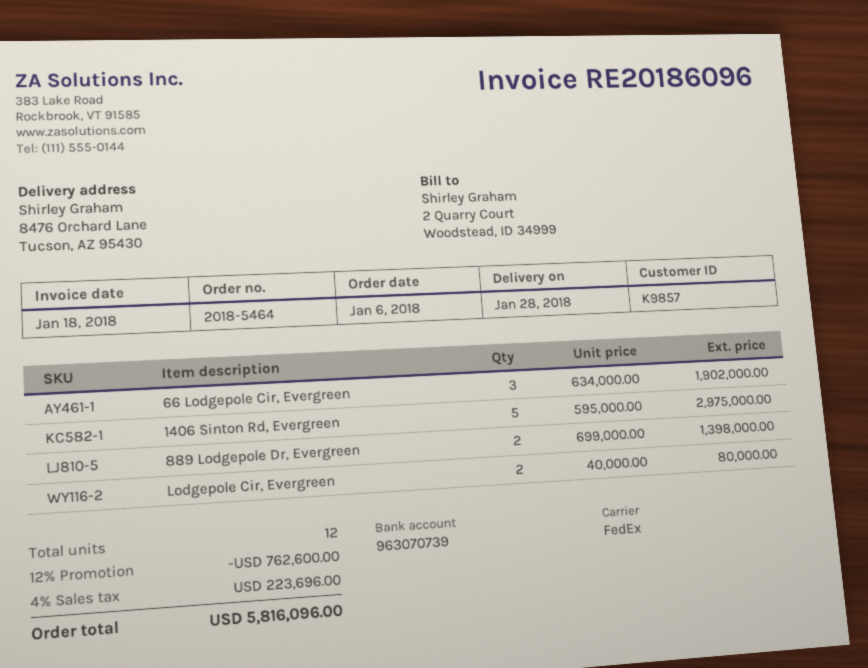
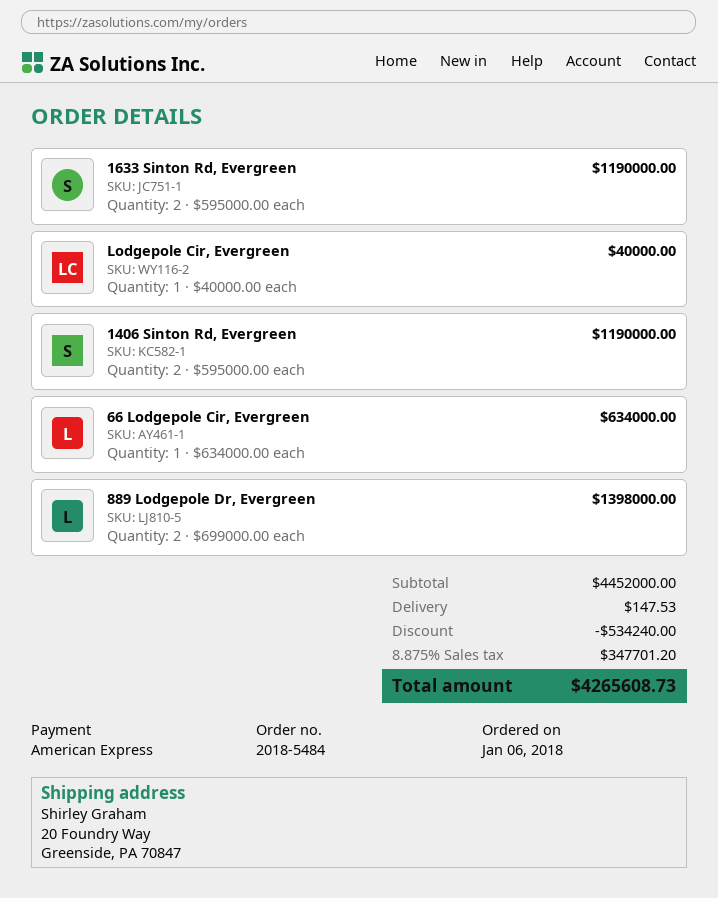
order number: 2018-5464 -> 2018-5484
ship to: 8476 Orchard Lane, Tucson, AZ 95430 -> 20 Foundry Way, Greenside, PA 70847
66 Lodgepole Cir, Evergreen: 3 x 634000.00 = 1902000.00 -> 1 x 634000.00 = 634000.00
1406 Sinton Rd, Evergreen: 5 x 595000.00 = 2975000.00 -> 2 x 595000.00 = 1190000.00
Lodgepole Cir, Evergreen: 2 x 40000.00 = 80000.00 -> 1 x 40000.00 = 40000.00
1633 Sinton Rd, Evergreen: none -> 2 x 595000.00 = 1190000.00
discount: 762600.00 -> 534240.00
shipping: none -> 147.53
tax: 4% = 223696.00 -> 8.875% = 347701.20
total: 5816096.00 -> 4265608.73

